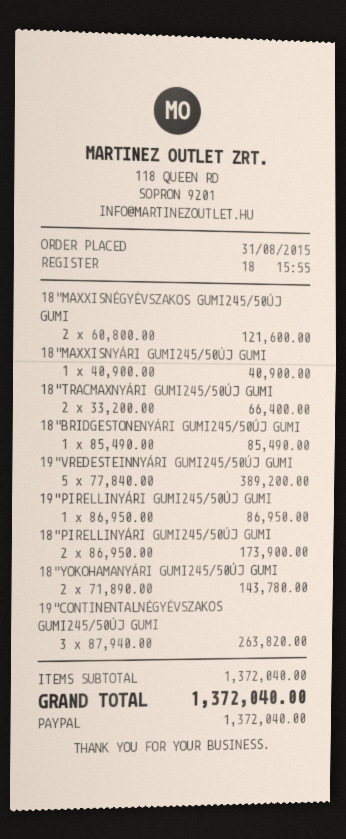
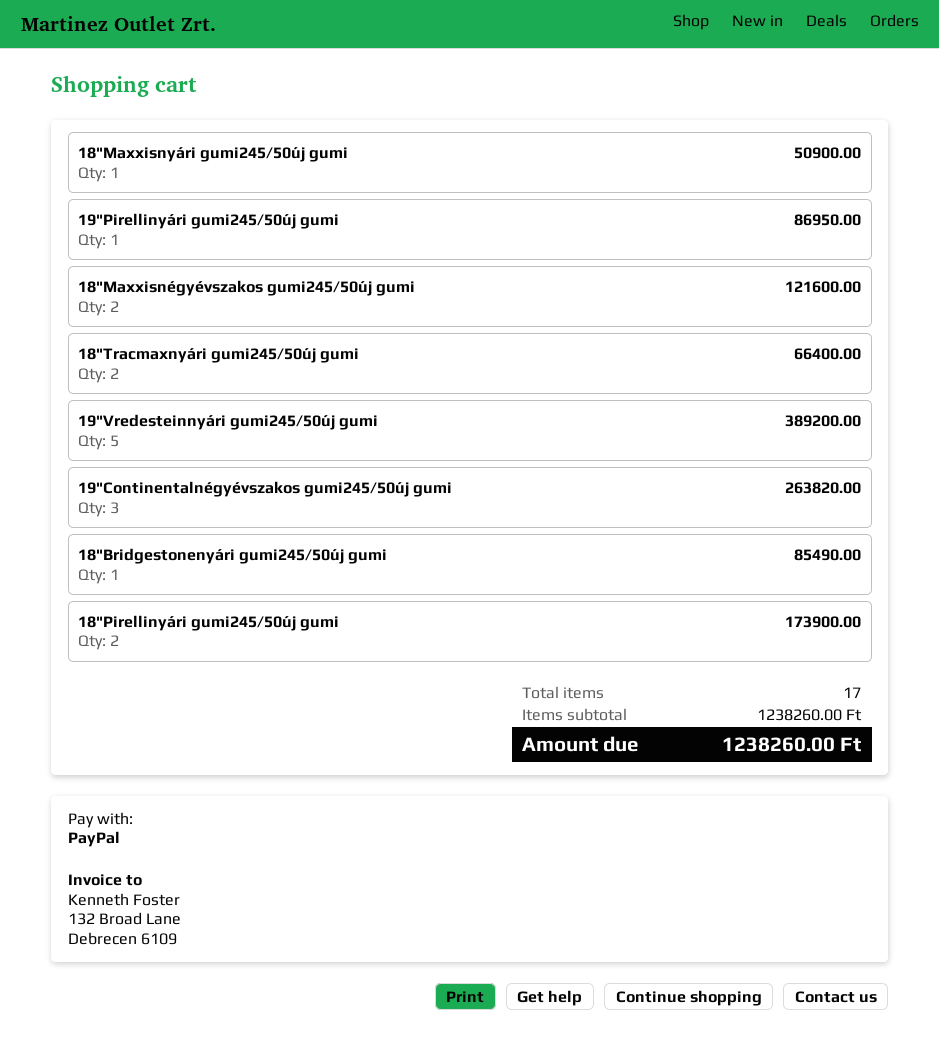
18"MAXXISNYÁRI GUMI245/50ÚJ GUMI: 1 for 40900.00 -> 1 for 50900.00
18"YOKOHAMANYÁRI GUMI245/50ÚJ GUMI: 2 for 143780.00 -> none
subtotal: 1372040.00 -> 1238260.00
total: 1372040.00 -> 1238260.00

